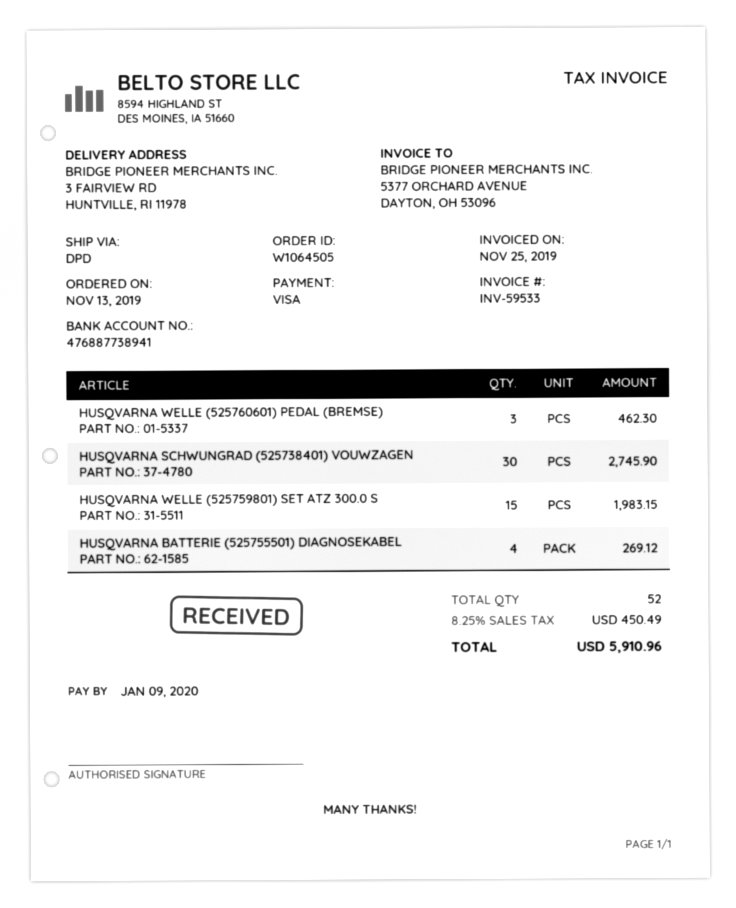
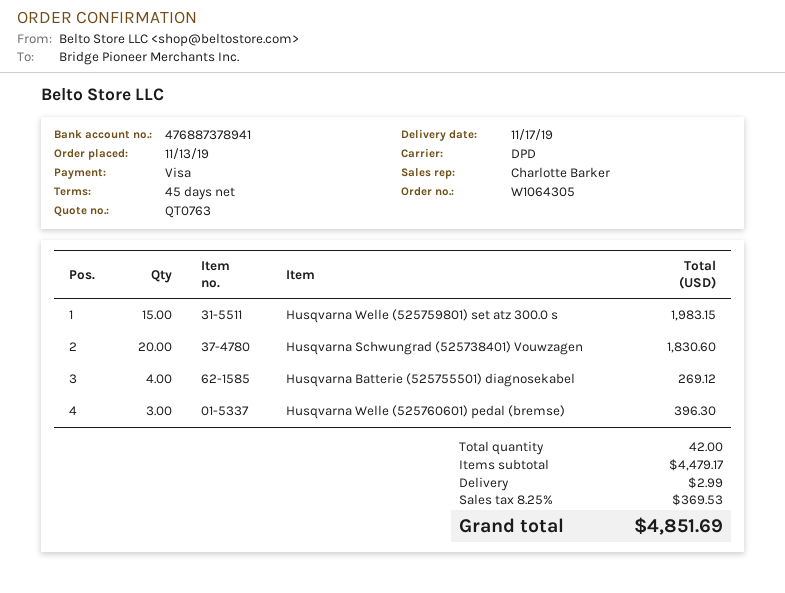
order number: W1064505 -> W1064305
bank account: 476887738941 -> 476887378941
HUSQVARNA WELLE (525760601) PEDAL (BREMSE): 3 for 462.30 -> 3 for 396.30
HUSQVARNA SCHWUNGRAD (525738401) VOUWZAGEN: 30 for 2745.90 -> 20 for 1830.60
total quantity: 52 -> 42
shipping: none -> 2.99
tax: 8.25% = 450.49 -> 8.25% = 369.53
total: 5910.96 -> 4851.69

